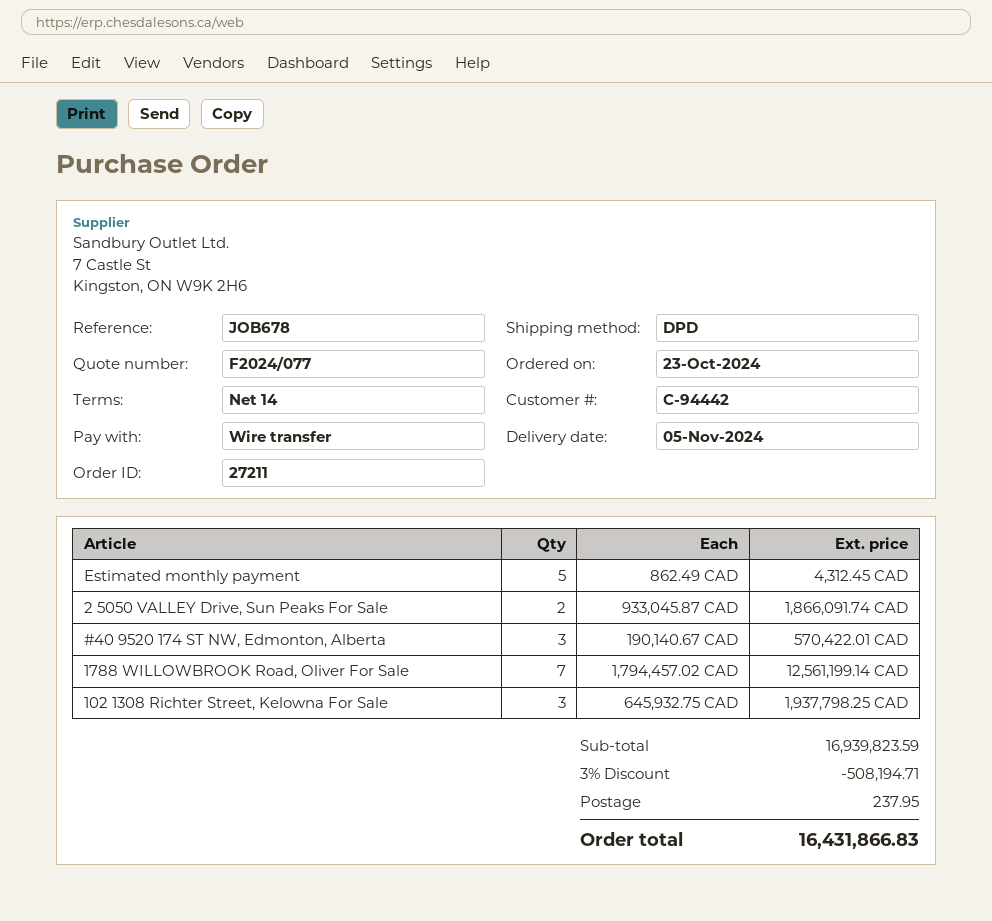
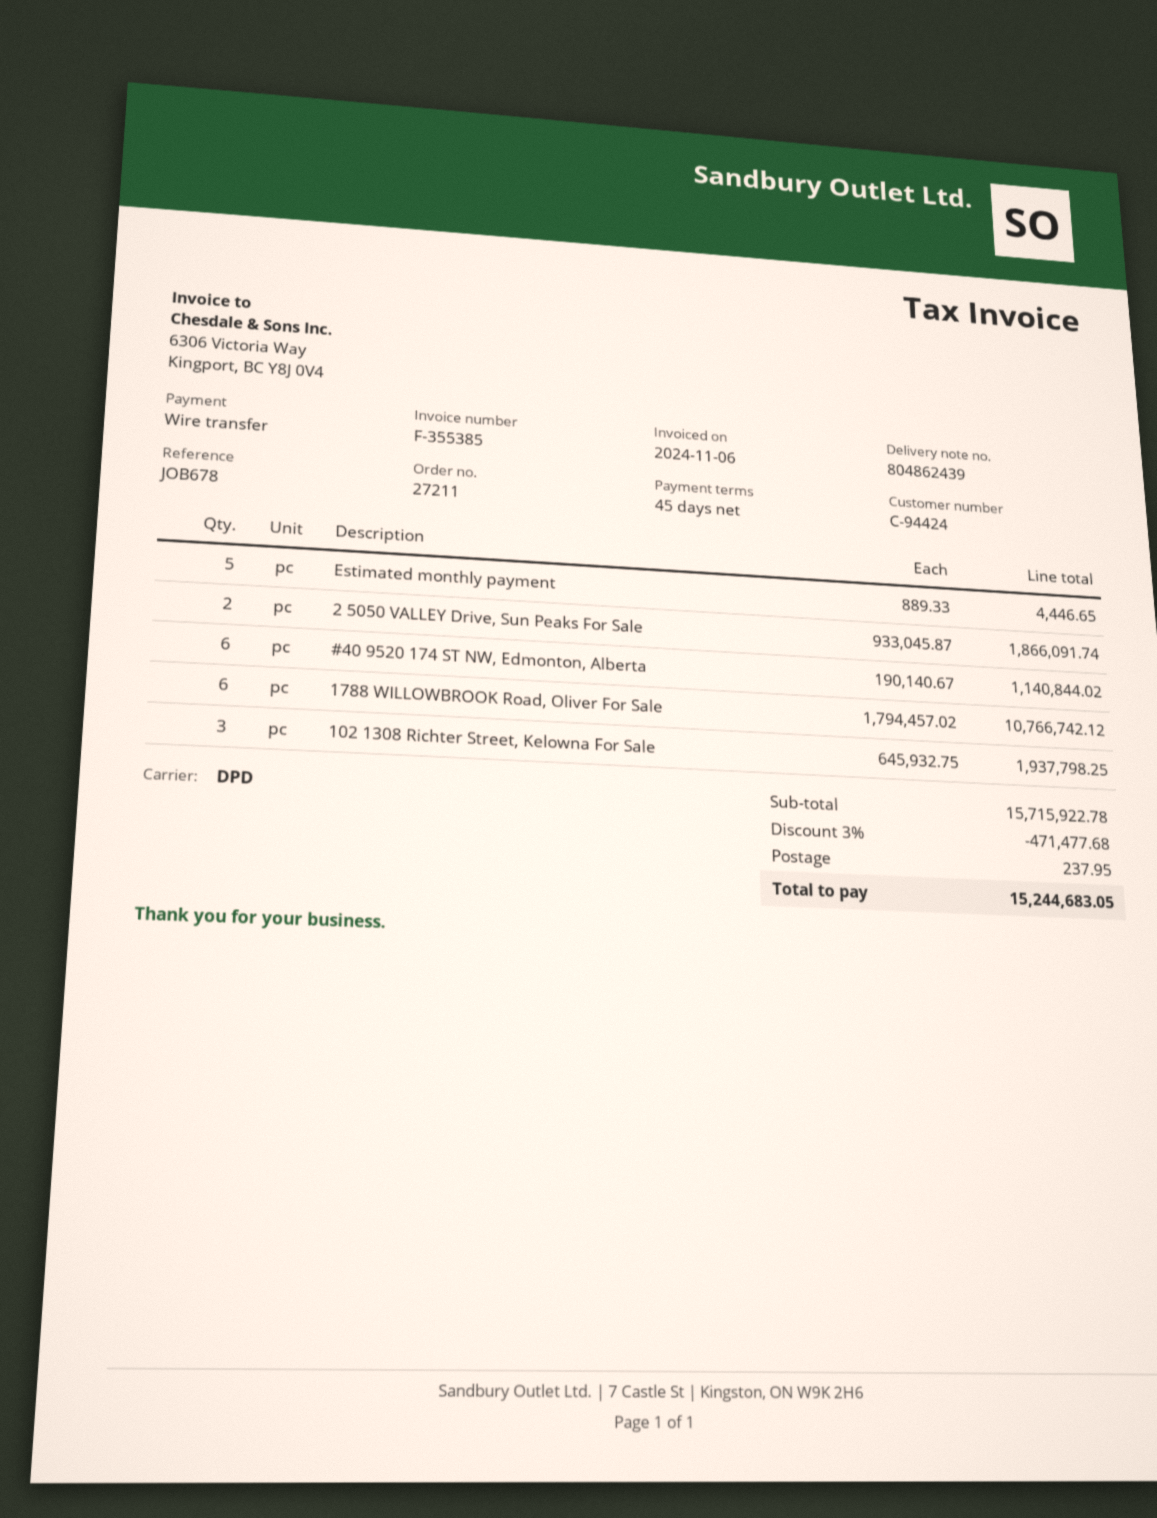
payment terms: 14 days -> 45 days
customer number: C-94442 -> C-94424
Estimated monthly payment: 5 x 862.49 = 4312.45 -> 5 x 889.33 = 4446.65
#40 9520 174 ST NW, Edmonton, Alberta: 3 x 190140.67 = 570422.01 -> 6 x 190140.67 = 1140844.02
1788 WILLOWBROOK Road, Oliver For Sale: 7 x 1794457.02 = 12561199.14 -> 6 x 1794457.02 = 10766742.12
subtotal: 16939823.59 -> 15715922.78
discount: 3% = 508194.71 -> 3% = 471477.68
total: 16431866.83 -> 15244683.05

